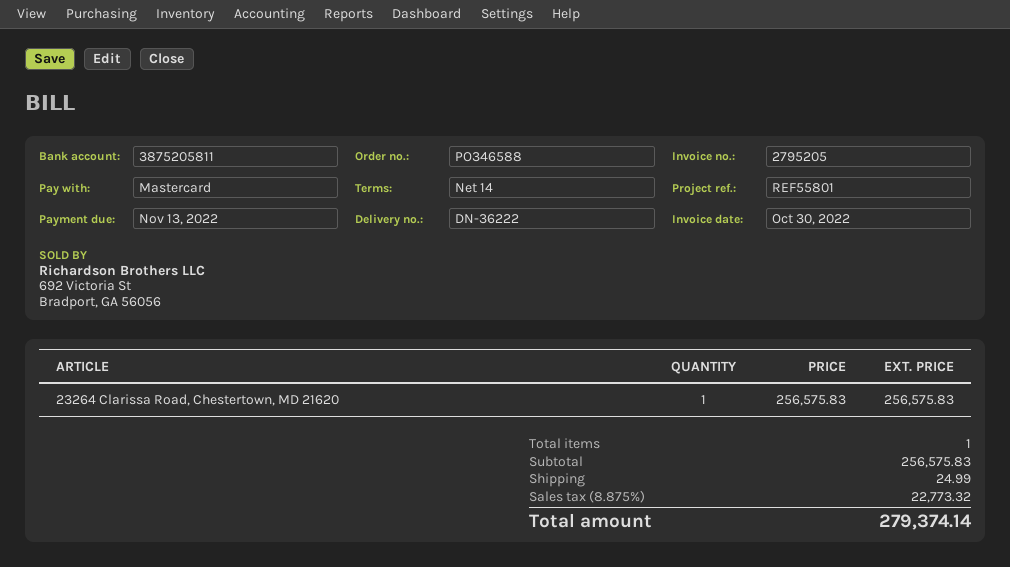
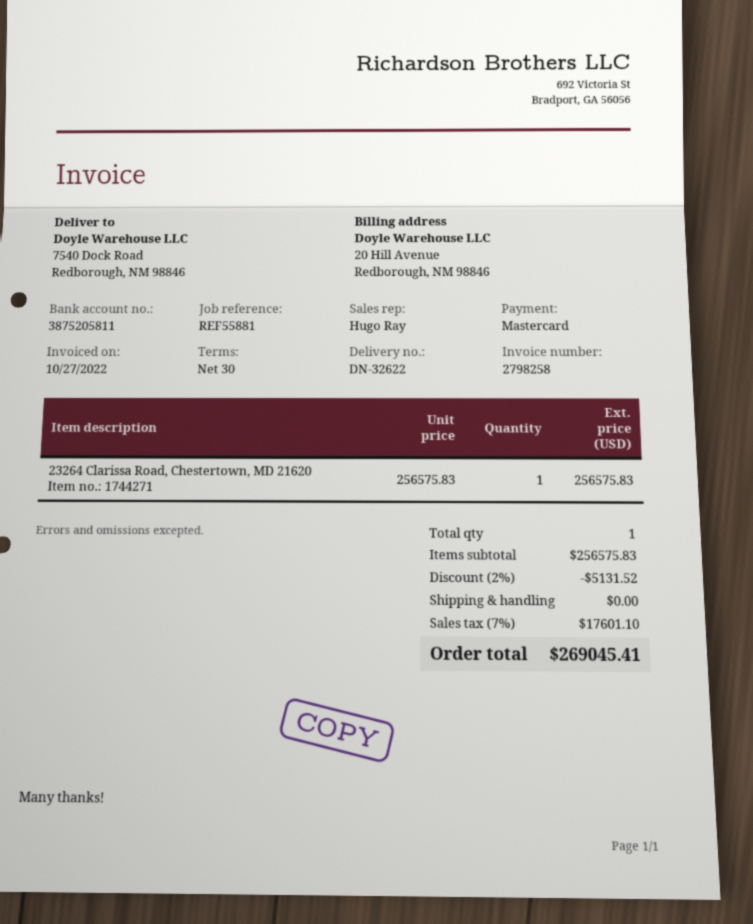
delivery note number: DN-36222 -> DN-32622
invoice number: 2795205 -> 2798258
invoice date: 2022-10-30 -> 2022-10-27
payment terms: 14 days -> 30 days
reference: REF55801 -> REF55881
discount: none -> 2% = 5131.52
shipping: 24.99 -> 0.00
tax: 8.875% = 22773.32 -> 7% = 17601.10
total: 279374.14 -> 269045.41

